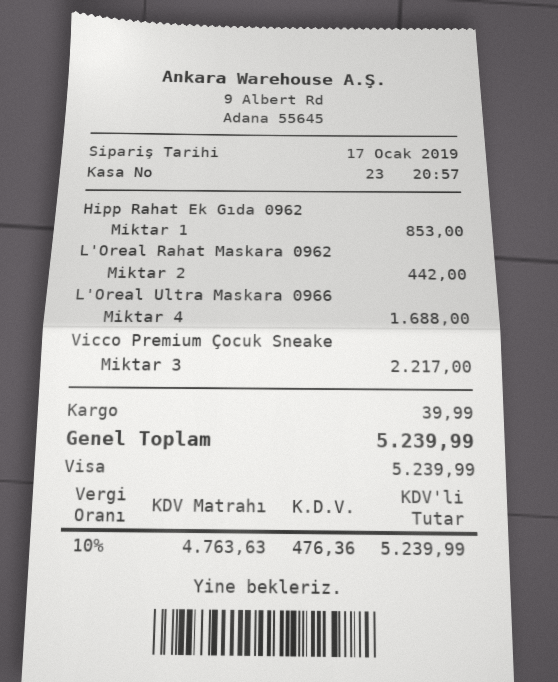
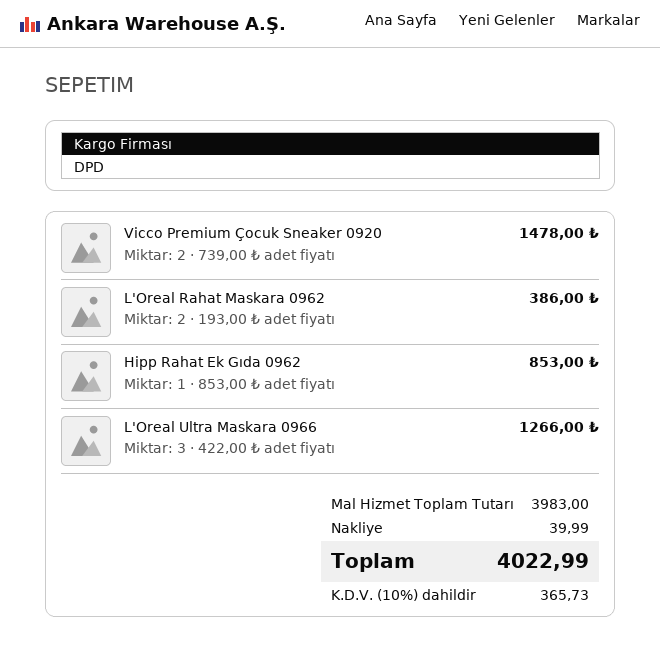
L'Oreal Rahat Maskara 0962: 2 for 442.00 -> 2 for 386.00
L'Oreal Ultra Maskara 0966: 4 for 1688.00 -> 3 for 1266.00
Vicco Premium Çocuk Sneake: 3 for 2217.00 -> 2 for 1478.00
tax: 10% = 476.36 -> 10% = 365.73
total: 5239.99 -> 4022.99

